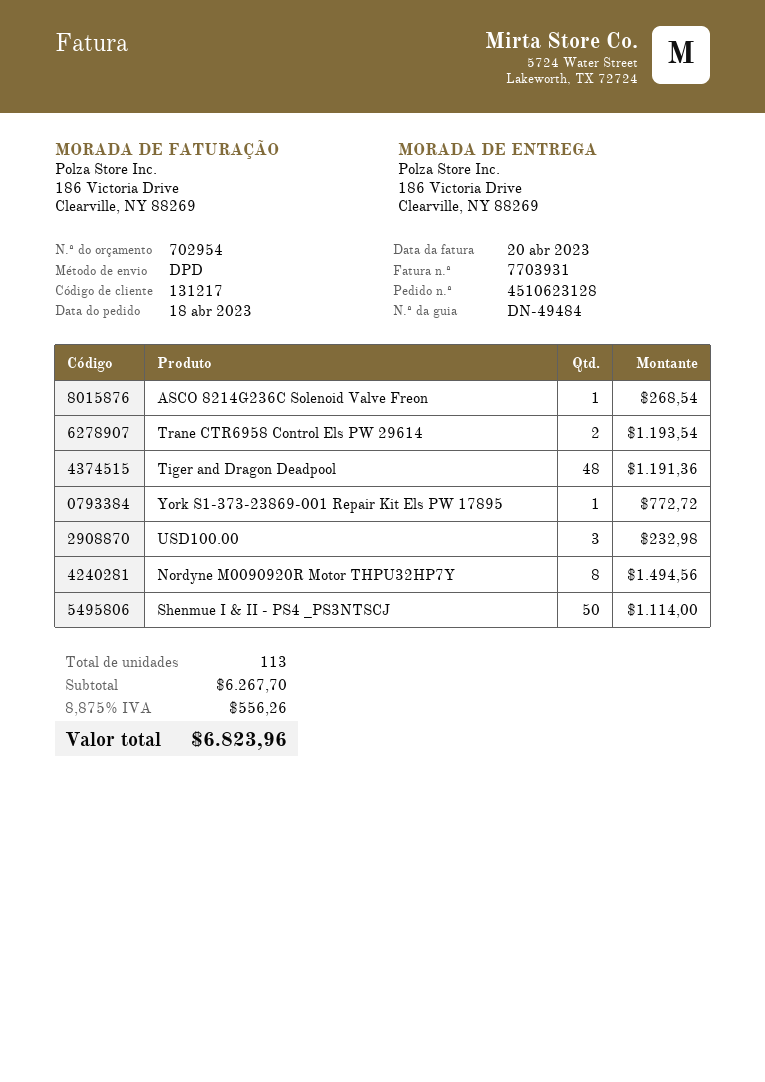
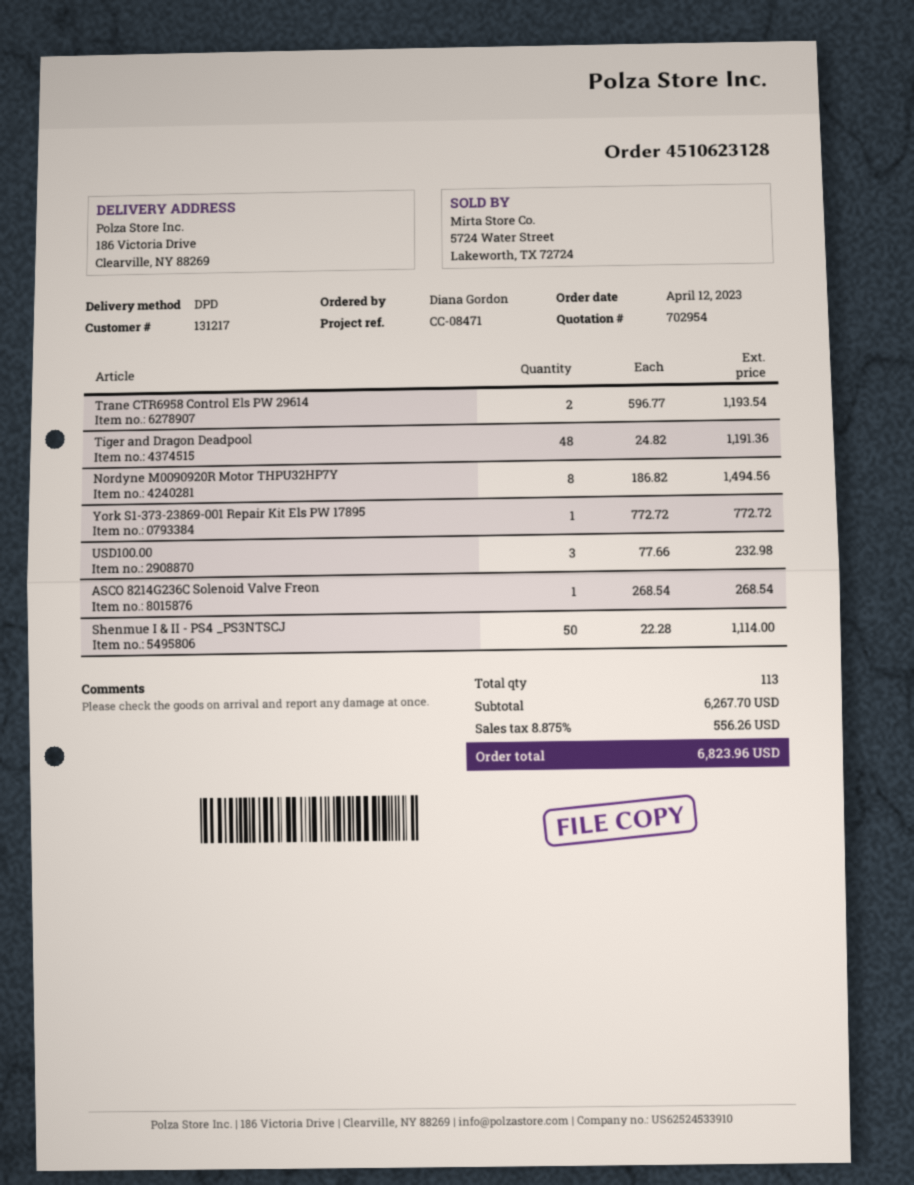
order date: 2023-04-18 -> 2023-04-12

